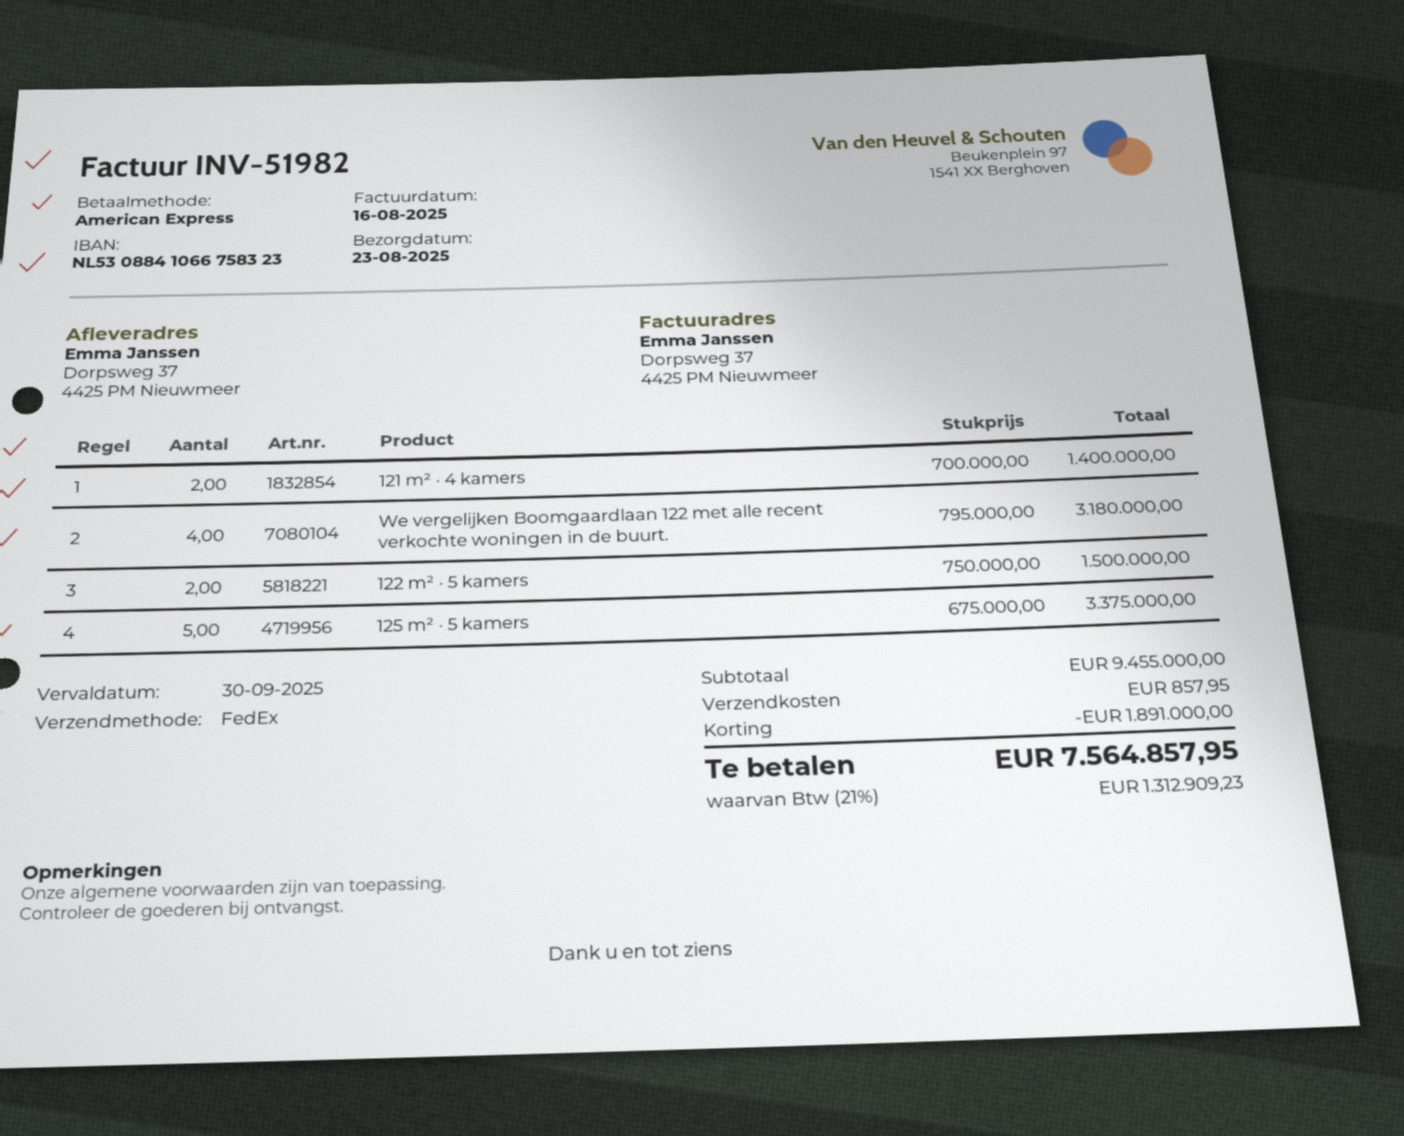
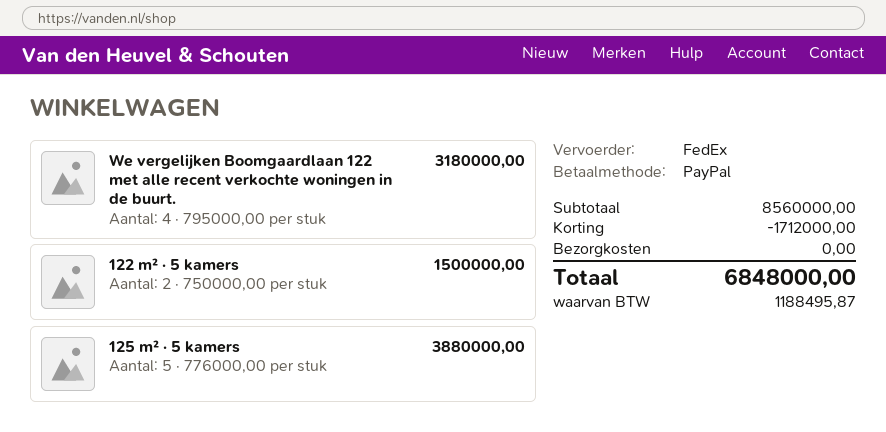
payment method: American Express -> PayPal
121 m² · 4 kamers: 2 x 700000.00 = 1400000.00 -> none
125 m² · 5 kamers: 5 x 675000.00 = 3375000.00 -> 5 x 776000.00 = 3880000.00
subtotal: 9455000.00 -> 8560000.00
discount: 1891000.00 -> 1712000.00
shipping: 857.95 -> 0.00
tax: 1312909.23 -> 1188495.87
total: 7564857.95 -> 6848000.00

